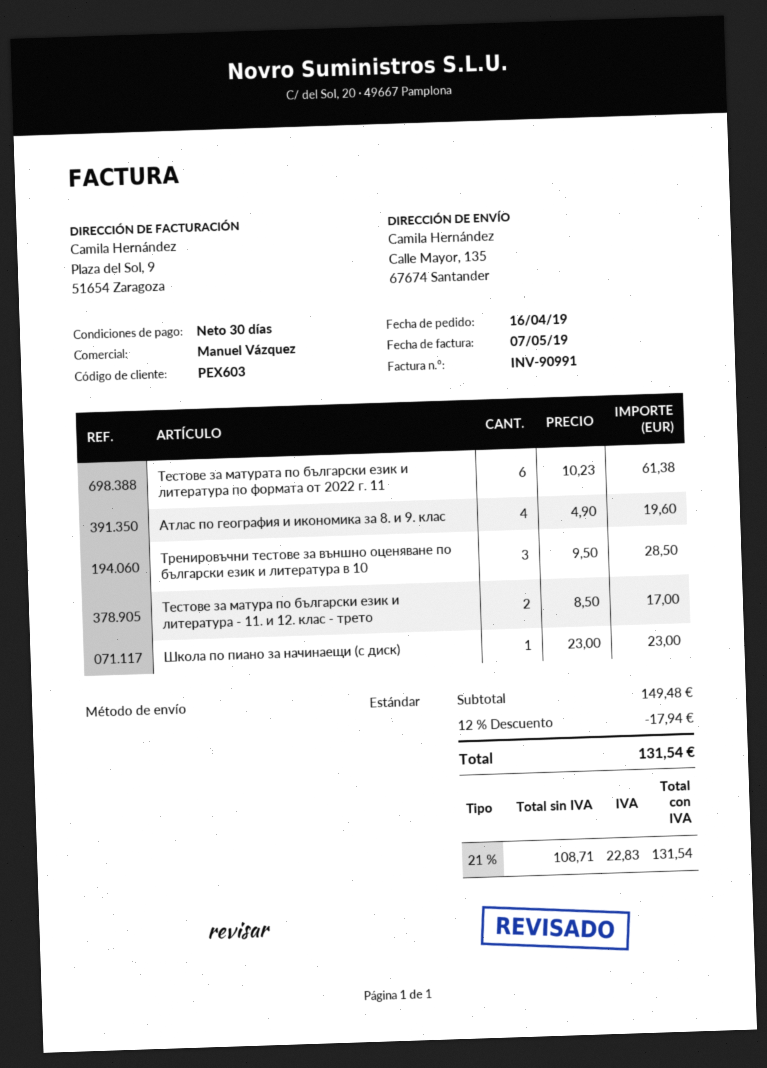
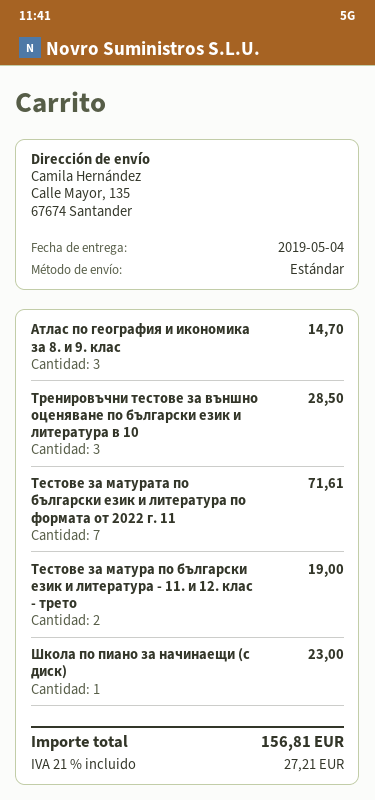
Тестове за матурата по български език и литература по формата от 2022 г. 11: 6 for 61.38 -> 7 for 71.61
Атлас по география и икономика за 8. и 9. клас: 4 for 19.60 -> 3 for 14.70
Тестове за матура по български език и литература - 11. и 12. клас - трето: 2 for 17.00 -> 2 for 19.00
discount: 12% = 17.94 -> none
tax: 21% = 22.83 -> 21% = 27.21
total: 131.54 -> 156.81

